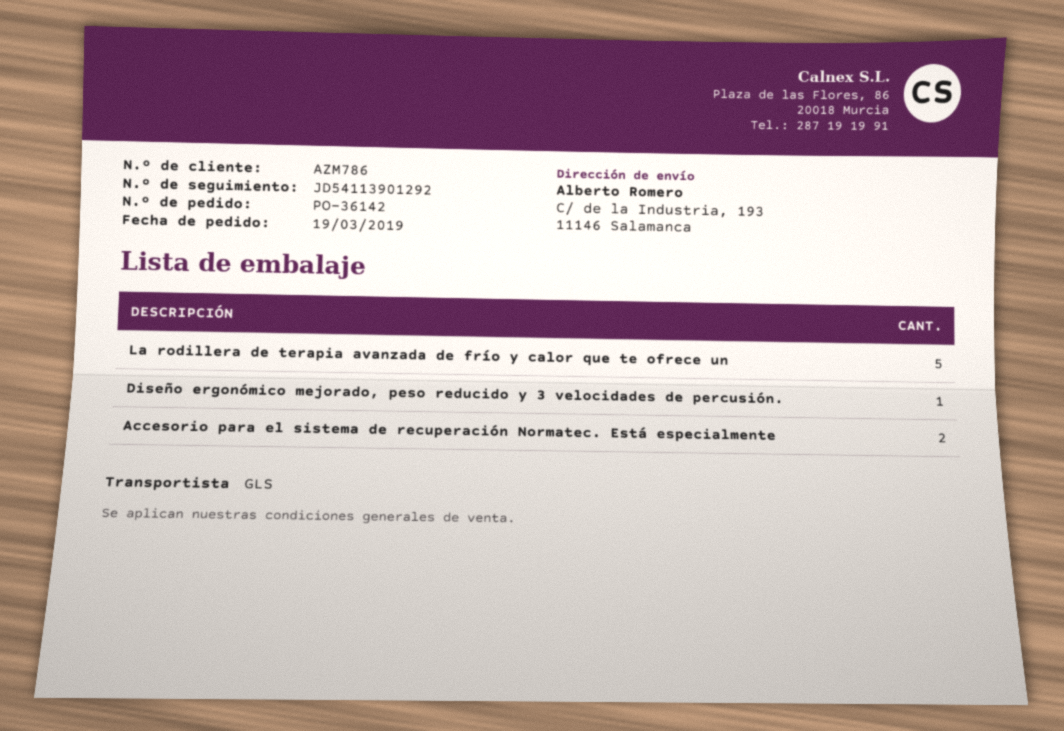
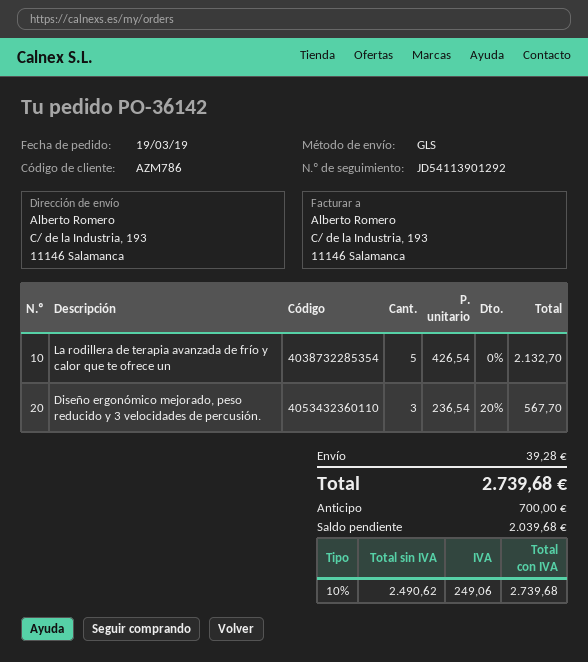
Diseño ergonómico mejorado, peso reducido y 3 velocidades de percusión.: 1 -> 3
Accesorio para el sistema de recuperación Normatec. Está especialmente: 2 -> none

